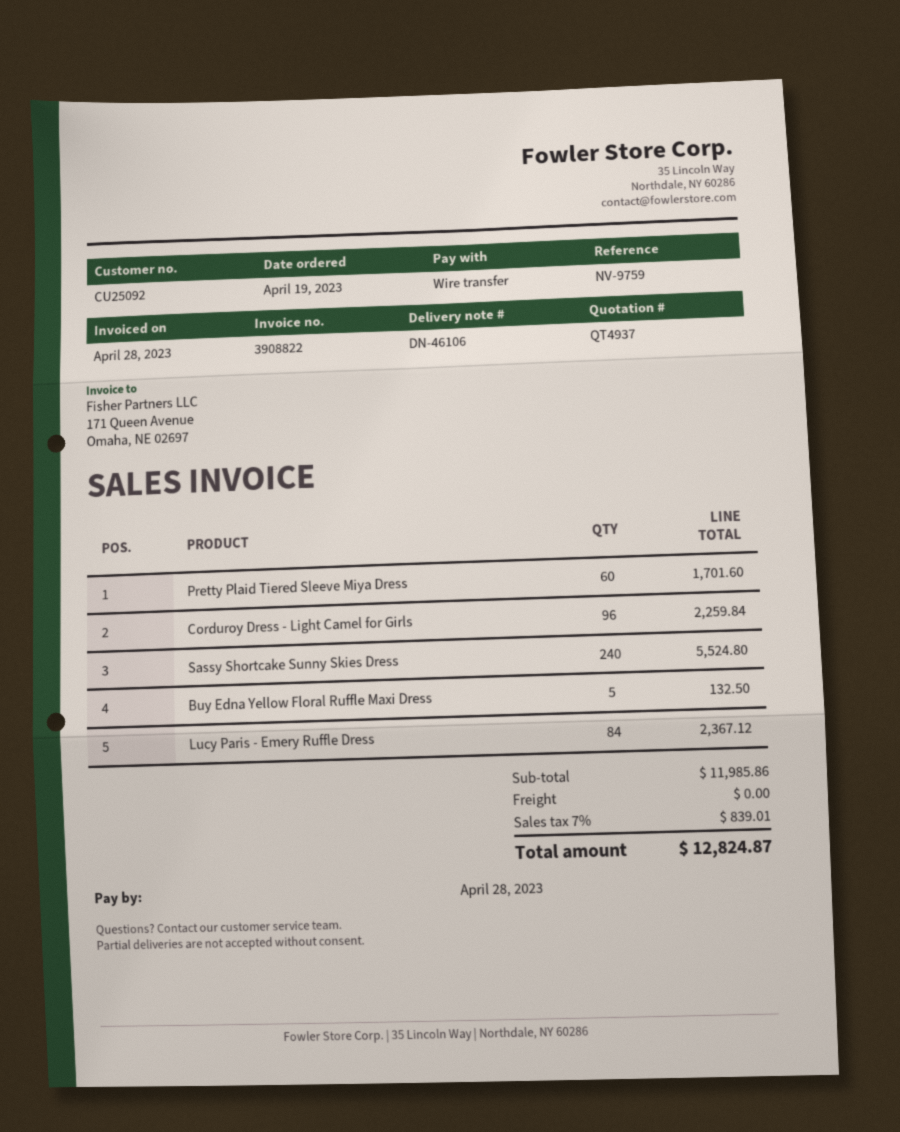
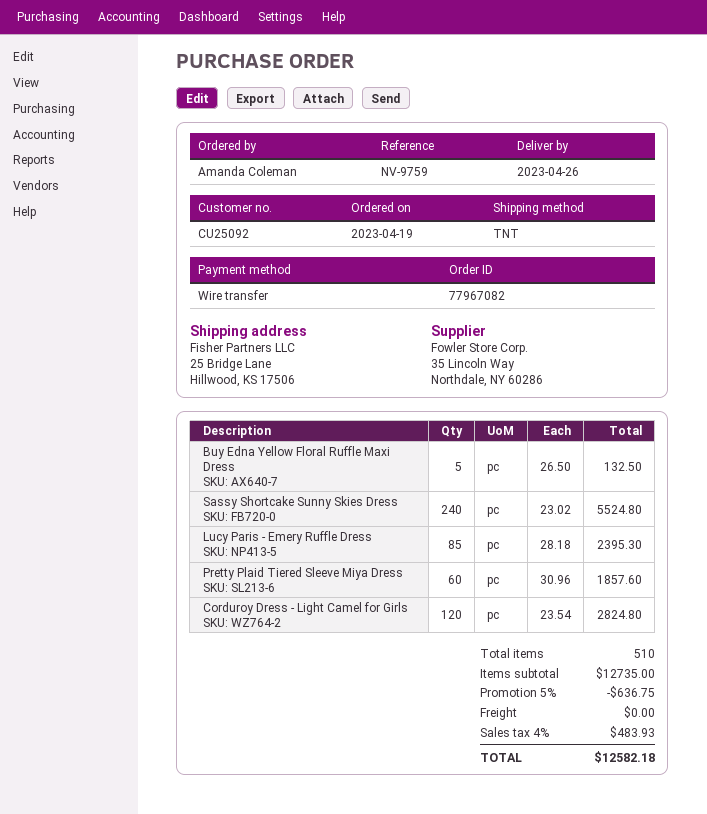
Pretty Plaid Tiered Sleeve Miya Dress: 60 for 1701.60 -> 60 for 1857.60
Corduroy Dress - Light Camel for Girls: 96 for 2259.84 -> 120 for 2824.80
Lucy Paris - Emery Ruffle Dress: 84 for 2367.12 -> 85 for 2395.30
subtotal: 11985.86 -> 12735.00
discount: none -> 5% = 636.75
tax: 7% = 839.01 -> 4% = 483.93
total: 12824.87 -> 12582.18

